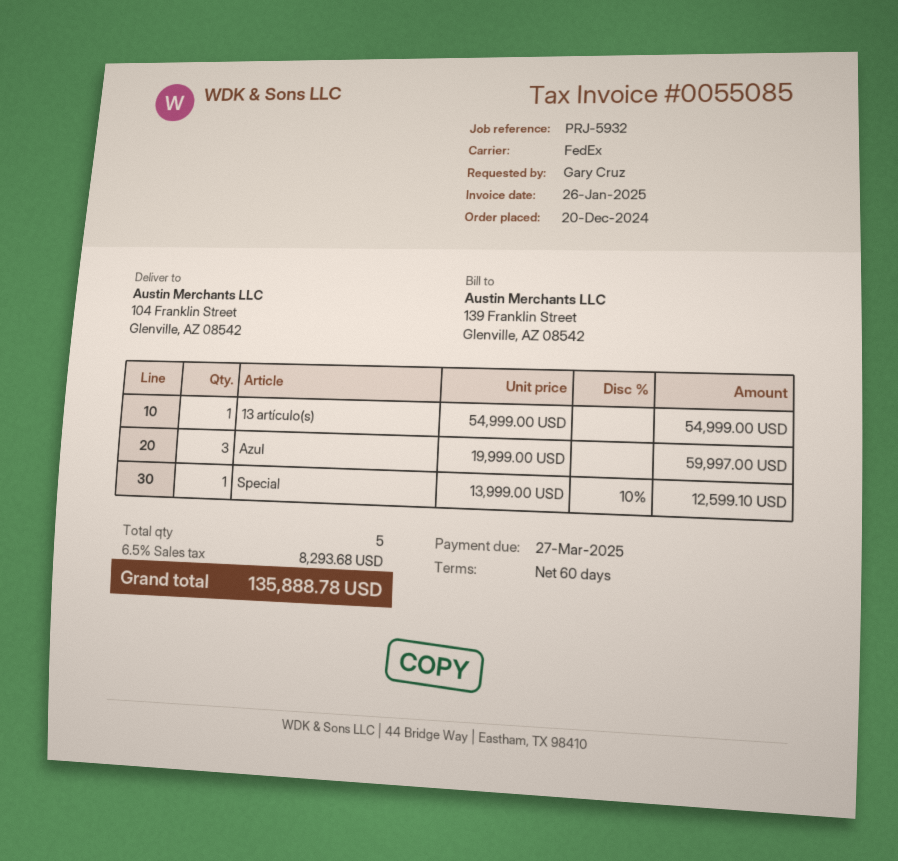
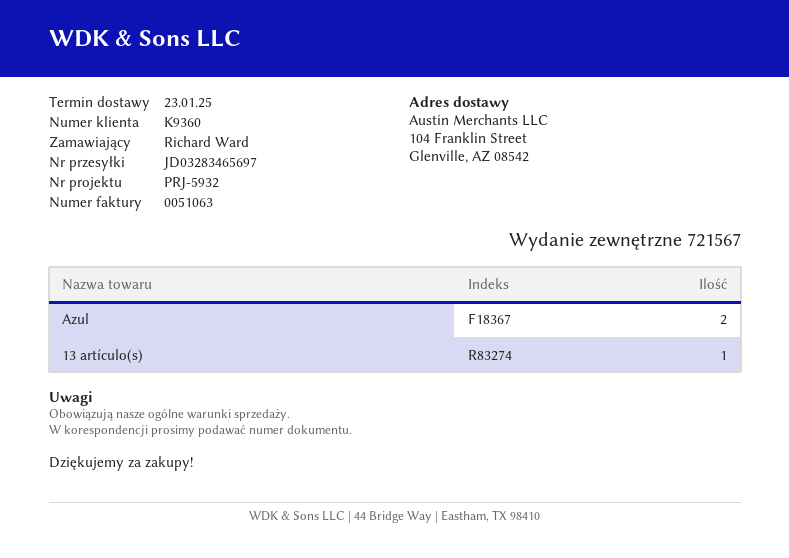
invoice number: 0055085 -> 0051063
ordered by: Gary Cruz -> Richard Ward
Azul: 3 -> 2
Special: 1 -> none

